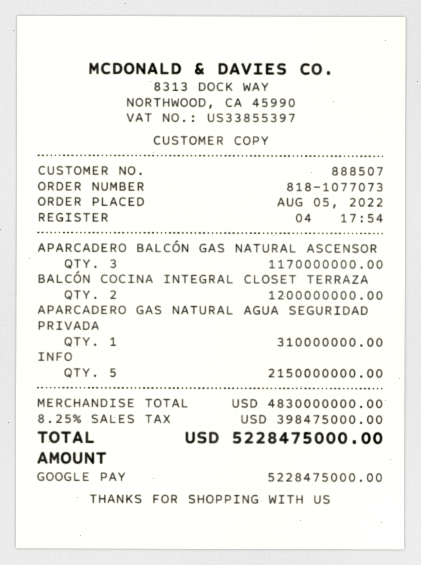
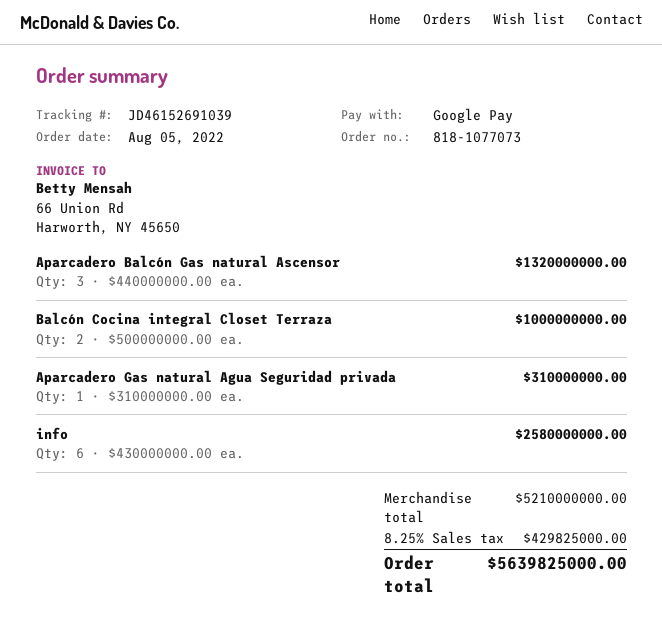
APARCADERO BALCÓN GAS NATURAL ASCENSOR: 3 for 1170000000.00 -> 3 for 1320000000.00
BALCÓN COCINA INTEGRAL CLOSET TERRAZA: 2 for 1200000000.00 -> 2 for 1000000000.00
INFO: 5 for 2150000000.00 -> 6 for 2580000000.00
subtotal: 4830000000.00 -> 5210000000.00
tax: 8.25% = 398475000.00 -> 8.25% = 429825000.00
total: 5228475000.00 -> 5639825000.00

